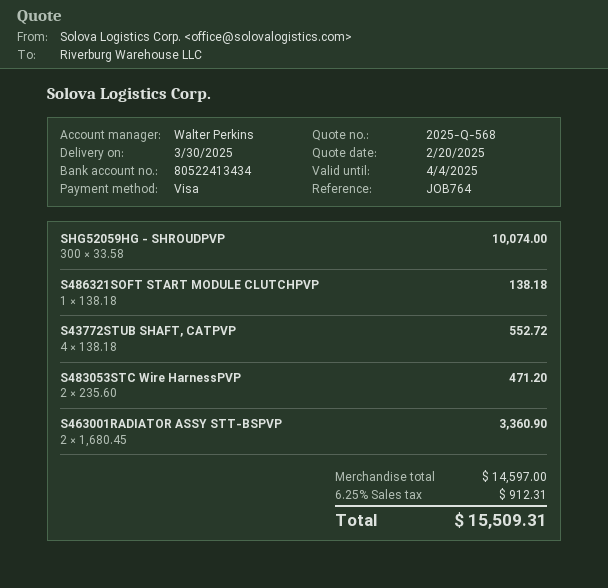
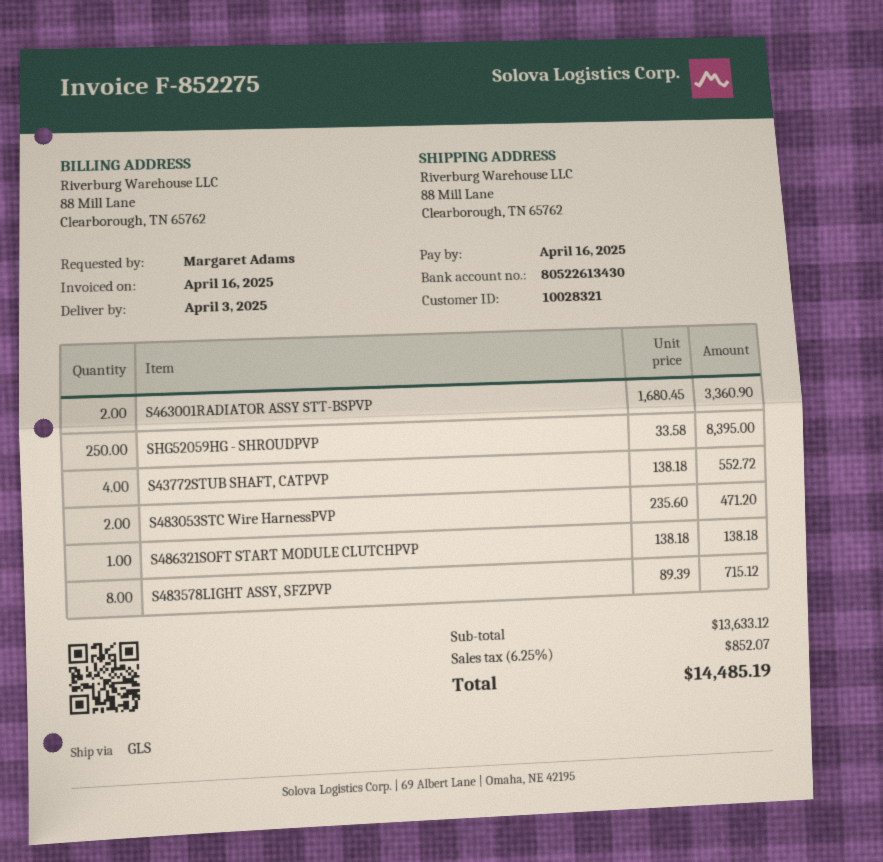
delivery date: 2025-03-30 -> 2025-04-03
bank account: 80522413434 -> 80522613430
SHG52059HG - SHROUDPVP: 300 x 33.58 = 10074.00 -> 250 x 33.58 = 8395.00
S483578LIGHT ASSY, SFZPVP: none -> 8 x 89.39 = 715.12
subtotal: 14597.00 -> 13633.12
tax: 6.25% = 912.31 -> 6.25% = 852.07
total: 15509.31 -> 14485.19

